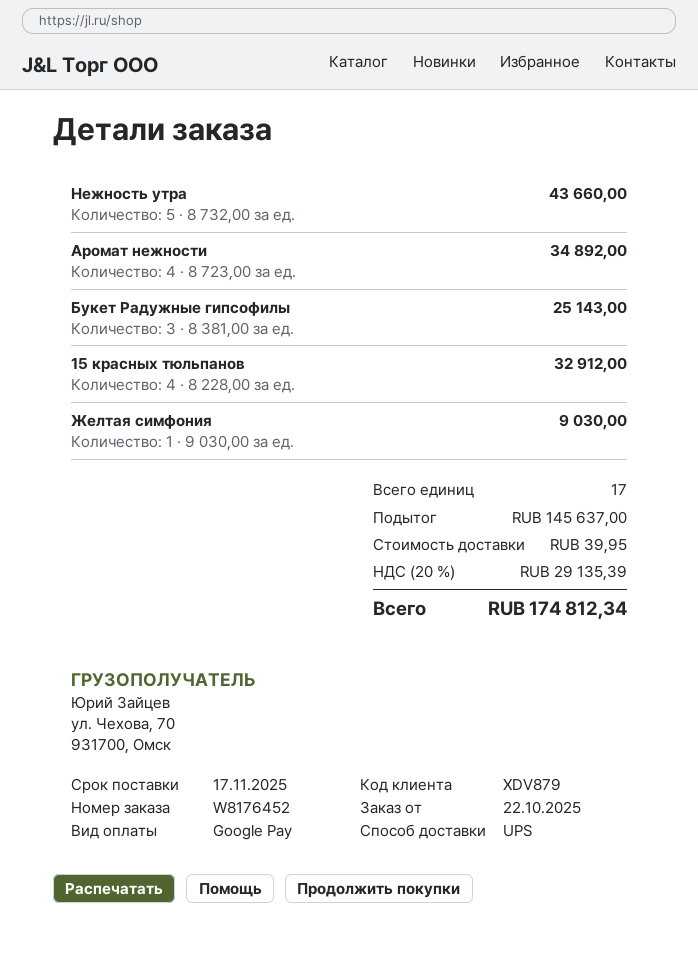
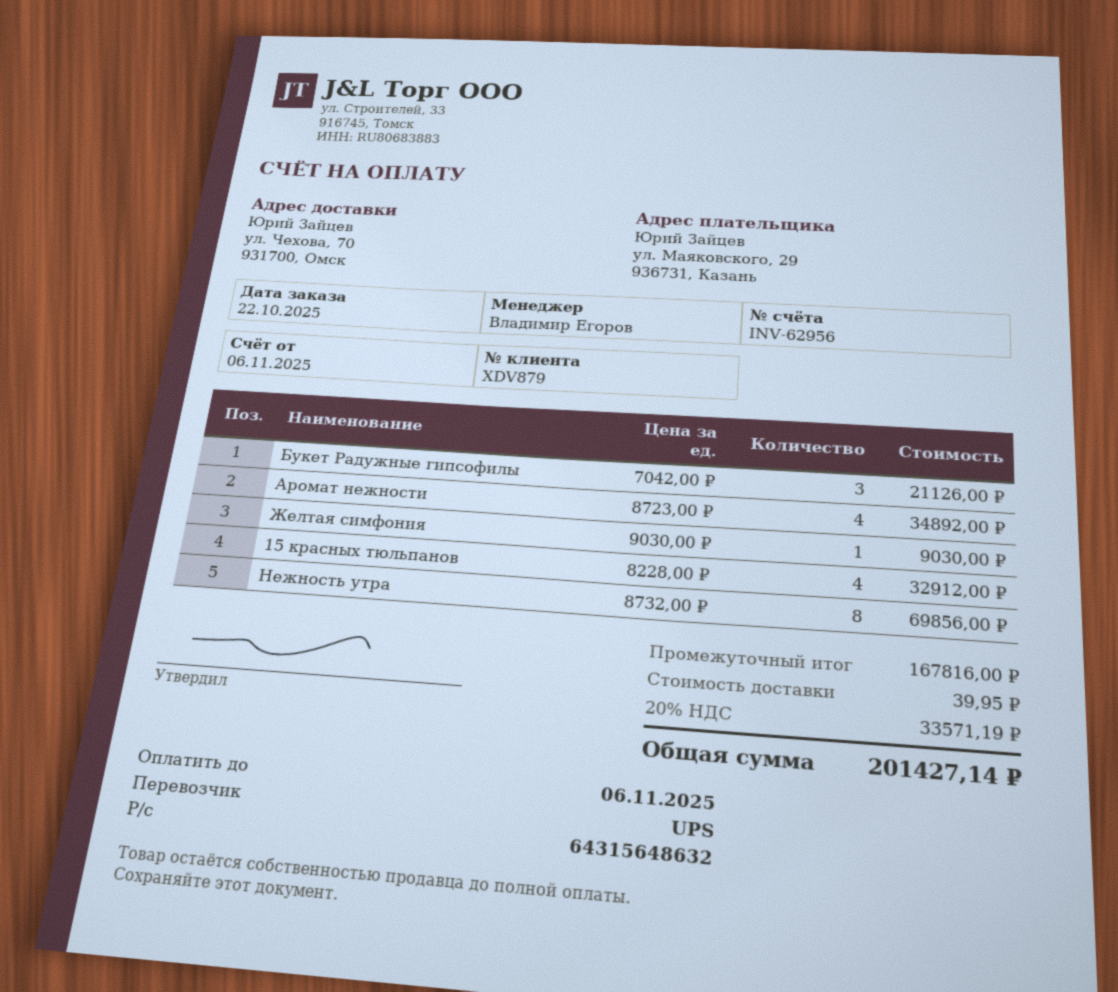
Нежность утра: 5 x 8732.00 = 43660.00 -> 8 x 8732.00 = 69856.00
Букет Радужные гипсофилы: 3 x 8381.00 = 25143.00 -> 3 x 7042.00 = 21126.00
subtotal: 145637.00 -> 167816.00
tax: 20% = 29135.39 -> 20% = 33571.19
total: 174812.34 -> 201427.14

